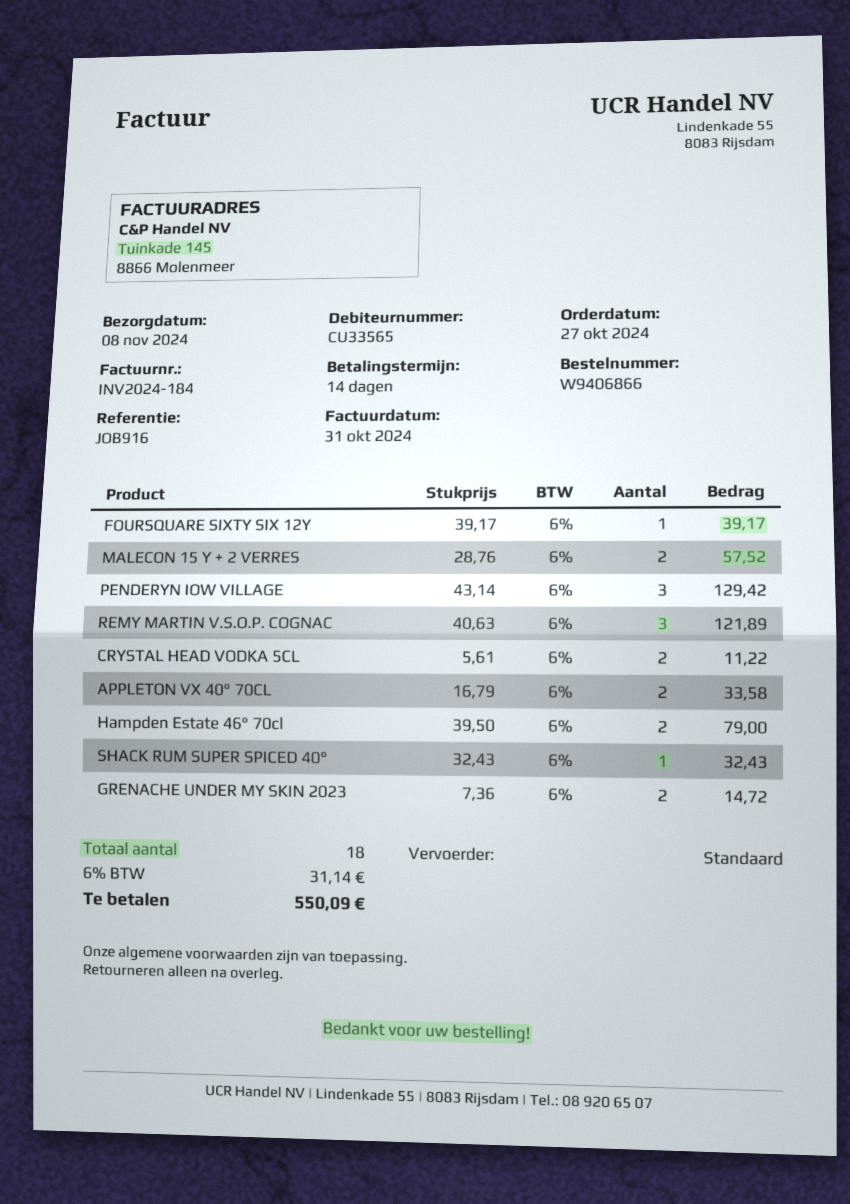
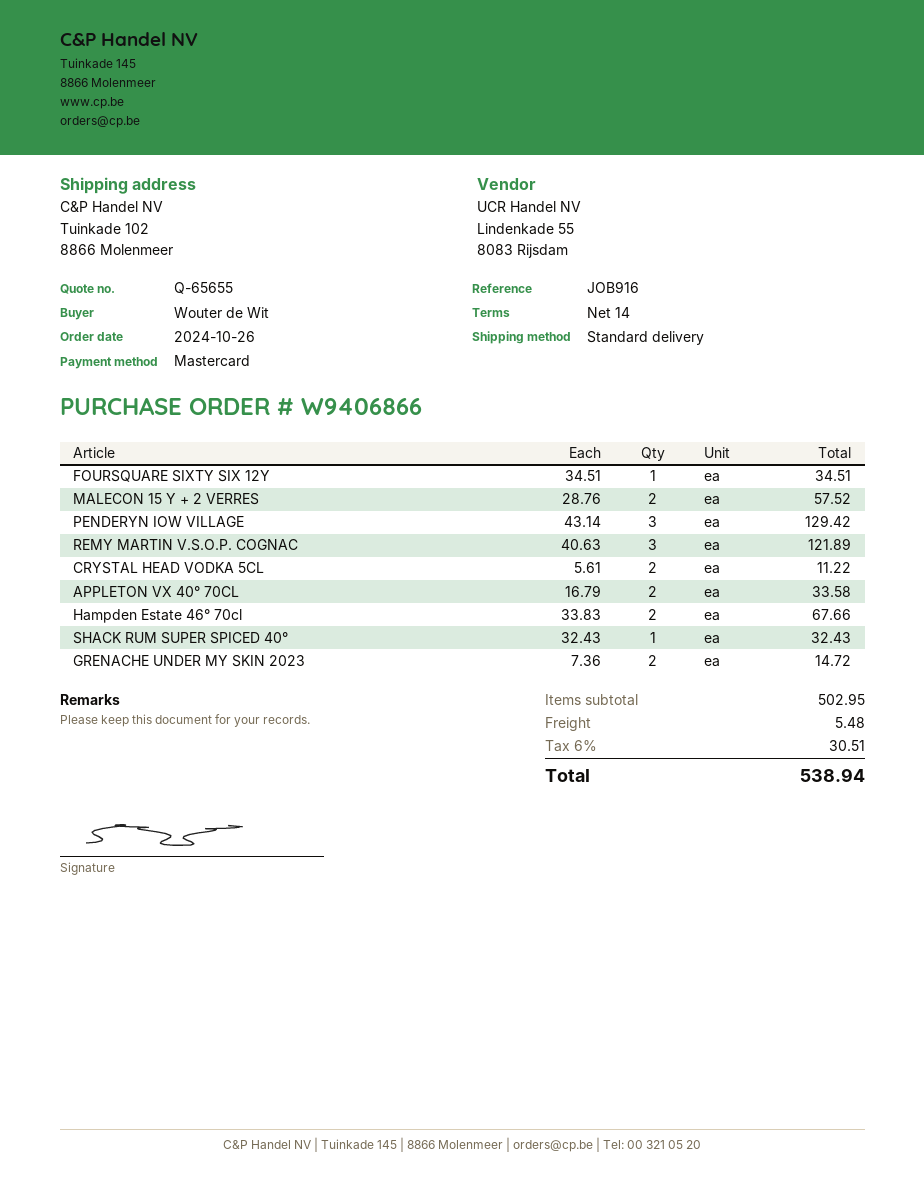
order date: 2024-10-27 -> 2024-10-26
FOURSQUARE SIXTY SIX 12Y: 1 x 39.17 = 39.17 -> 1 x 34.51 = 34.51
Hampden Estate 46° 70cl: 2 x 39.50 = 79.00 -> 2 x 33.83 = 67.66
shipping: none -> 5.48
tax: 6% = 31.14 -> 6% = 30.51
total: 550.09 -> 538.94

